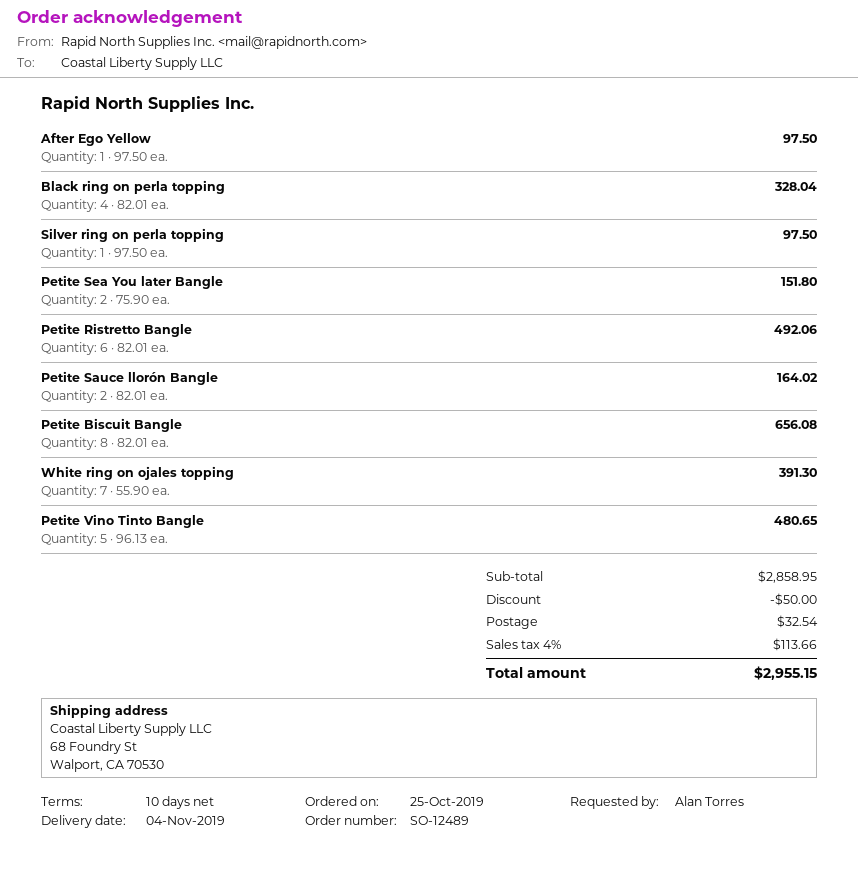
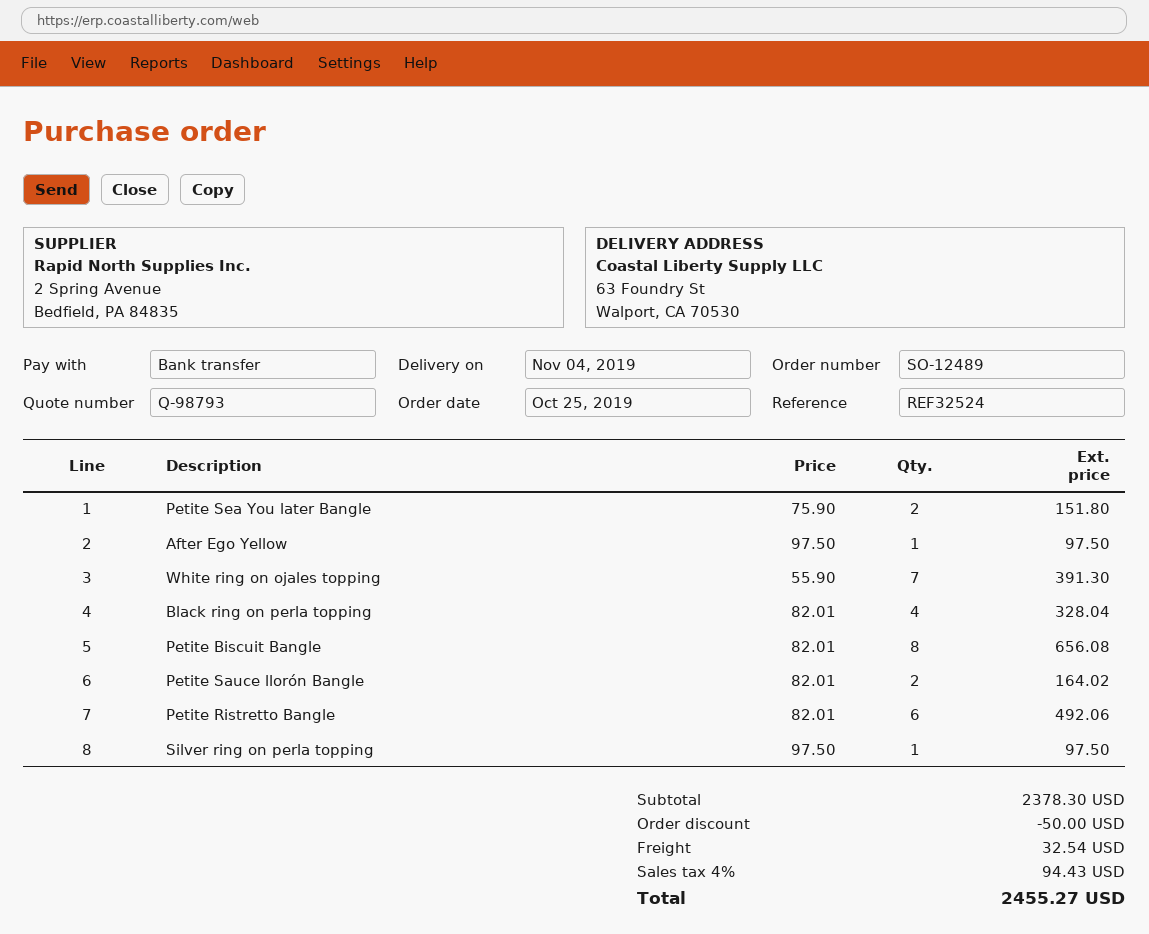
ship to: 68 Foundry St, Walport, CA 70530 -> 63 Foundry St, Walport, CA 70530
Petite Vino Tinto Bangle: 5 x 96.13 = 480.65 -> none
subtotal: 2858.95 -> 2378.30
tax: 4% = 113.66 -> 4% = 94.43
total: 2955.15 -> 2455.27

